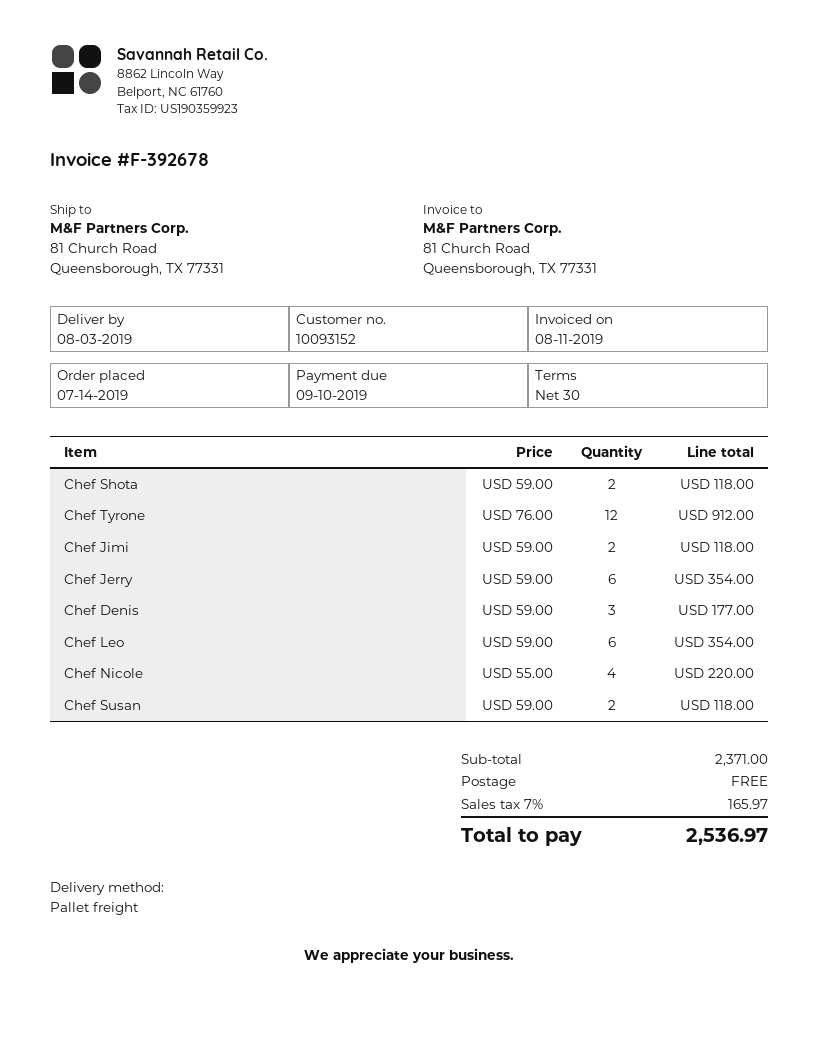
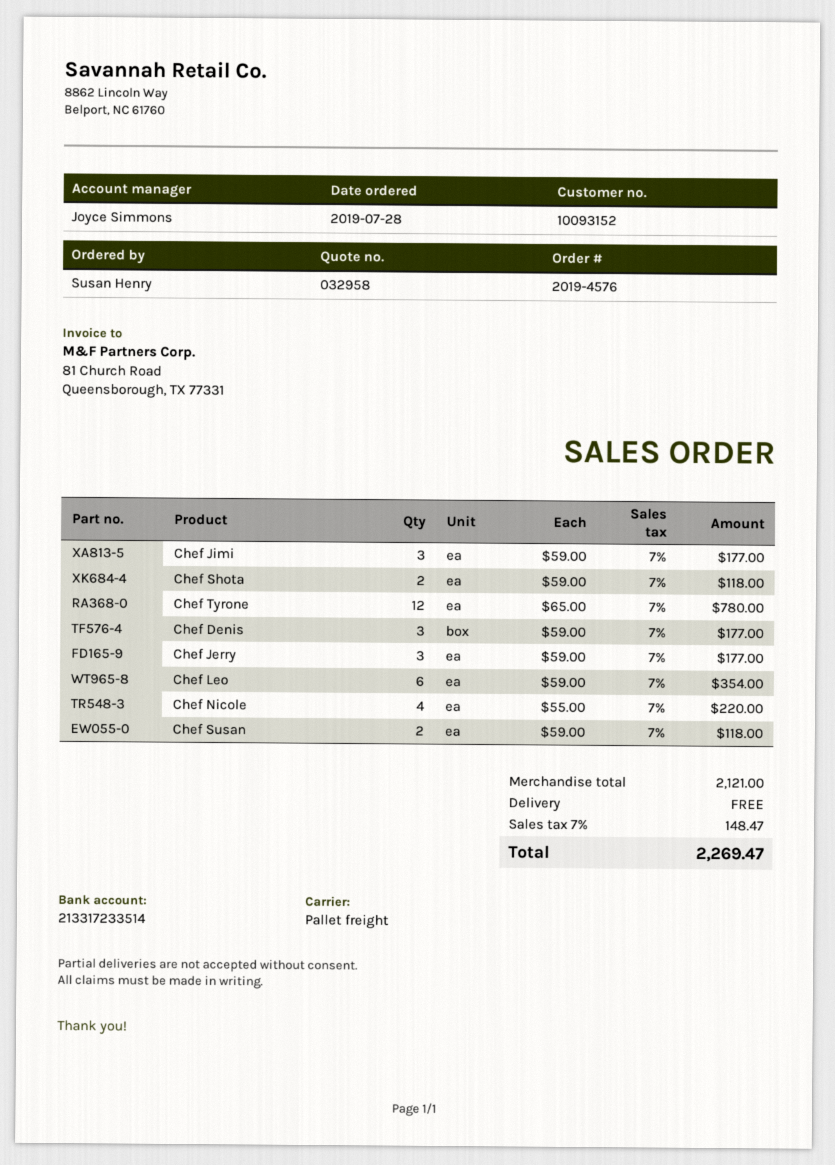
order date: 2019-07-14 -> 2019-07-28
Chef Tyrone: 12 x 76.00 = 912.00 -> 12 x 65.00 = 780.00
Chef Jimi: 2 x 59.00 = 118.00 -> 3 x 59.00 = 177.00
Chef Jerry: 6 x 59.00 = 354.00 -> 3 x 59.00 = 177.00
subtotal: 2371.00 -> 2121.00
tax: 7% = 165.97 -> 7% = 148.47
total: 2536.97 -> 2269.47

